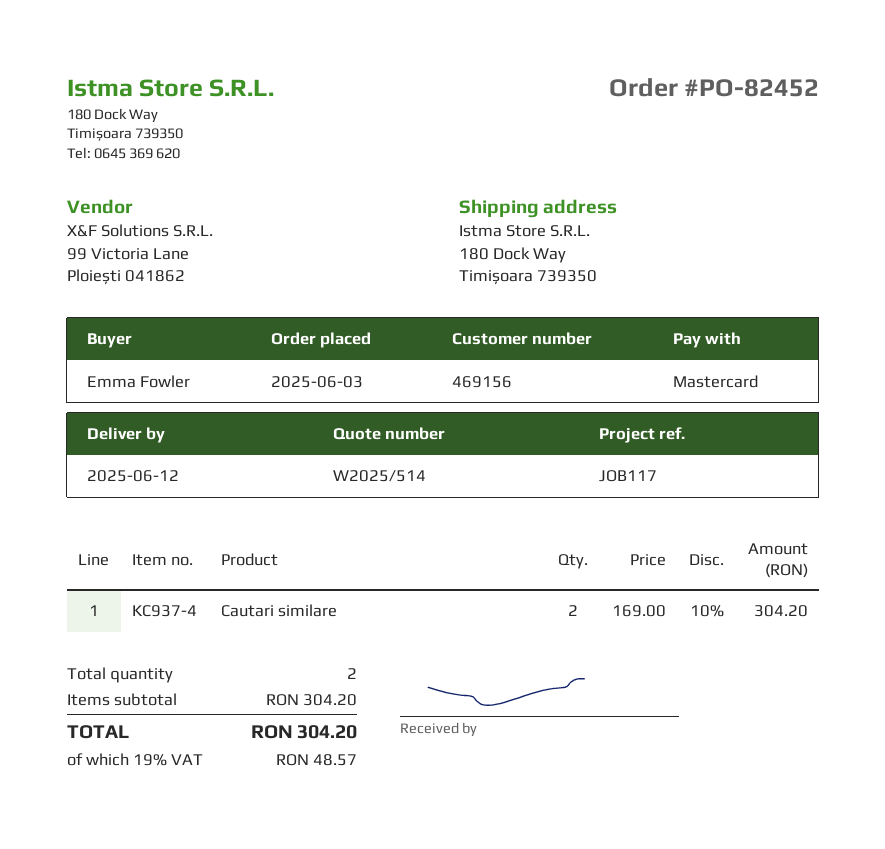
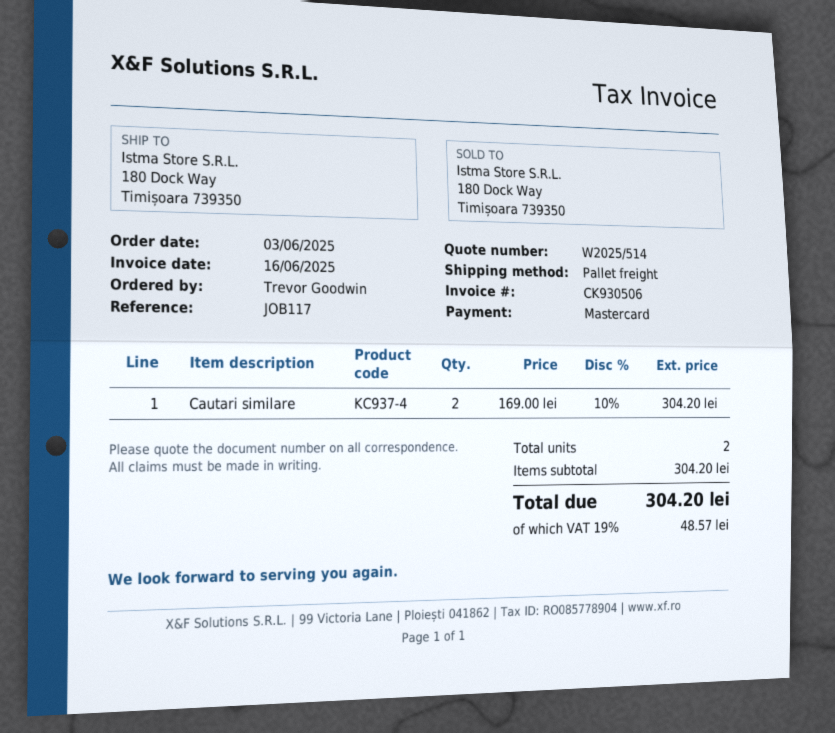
ordered by: Emma Fowler -> Trevor Goodwin

